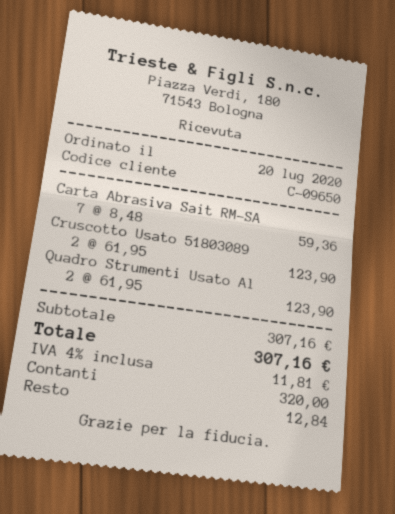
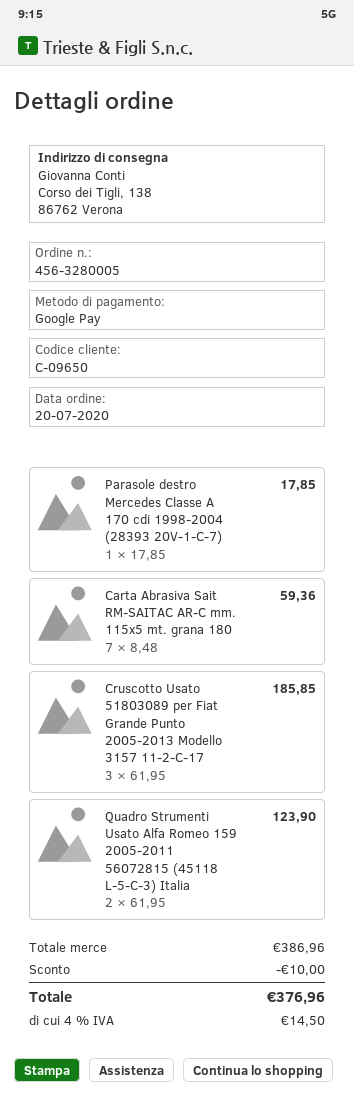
payment method: cash -> Google Pay
Cruscotto Usato 51803089: 2 x 61.95 = 123.90 -> 3 x 61.95 = 185.85
Parasole destro Mercedes Classe A 170 cdi 1998-2004 (28393 20V-1-C-7): none -> 1 x 17.85 = 17.85
subtotal: 307.16 -> 386.96
discount: none -> 10.00
tax: 4% = 11.81 -> 4% = 14.50
total: 307.16 -> 376.96

